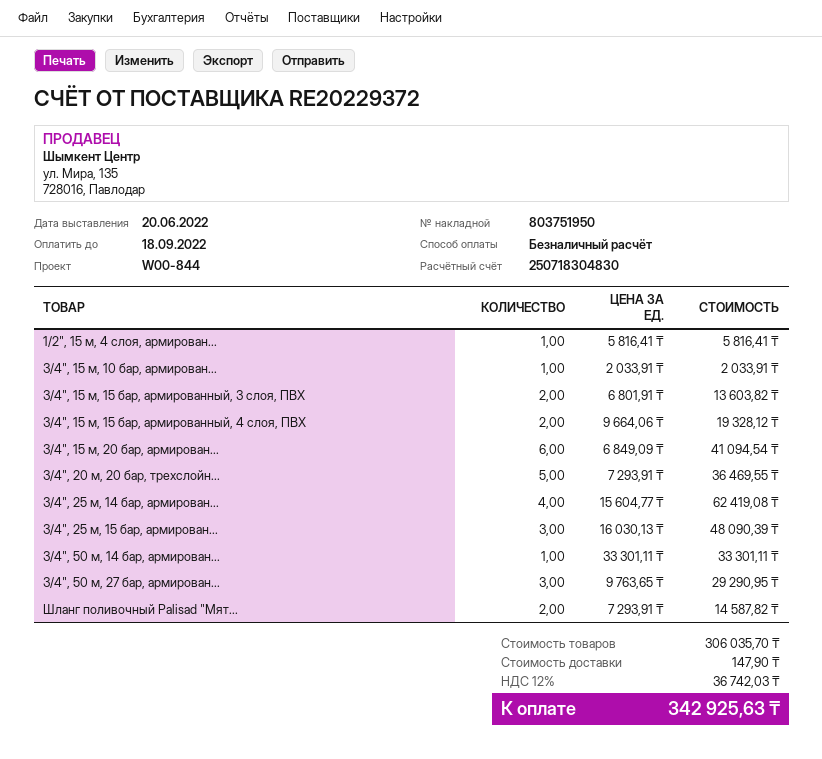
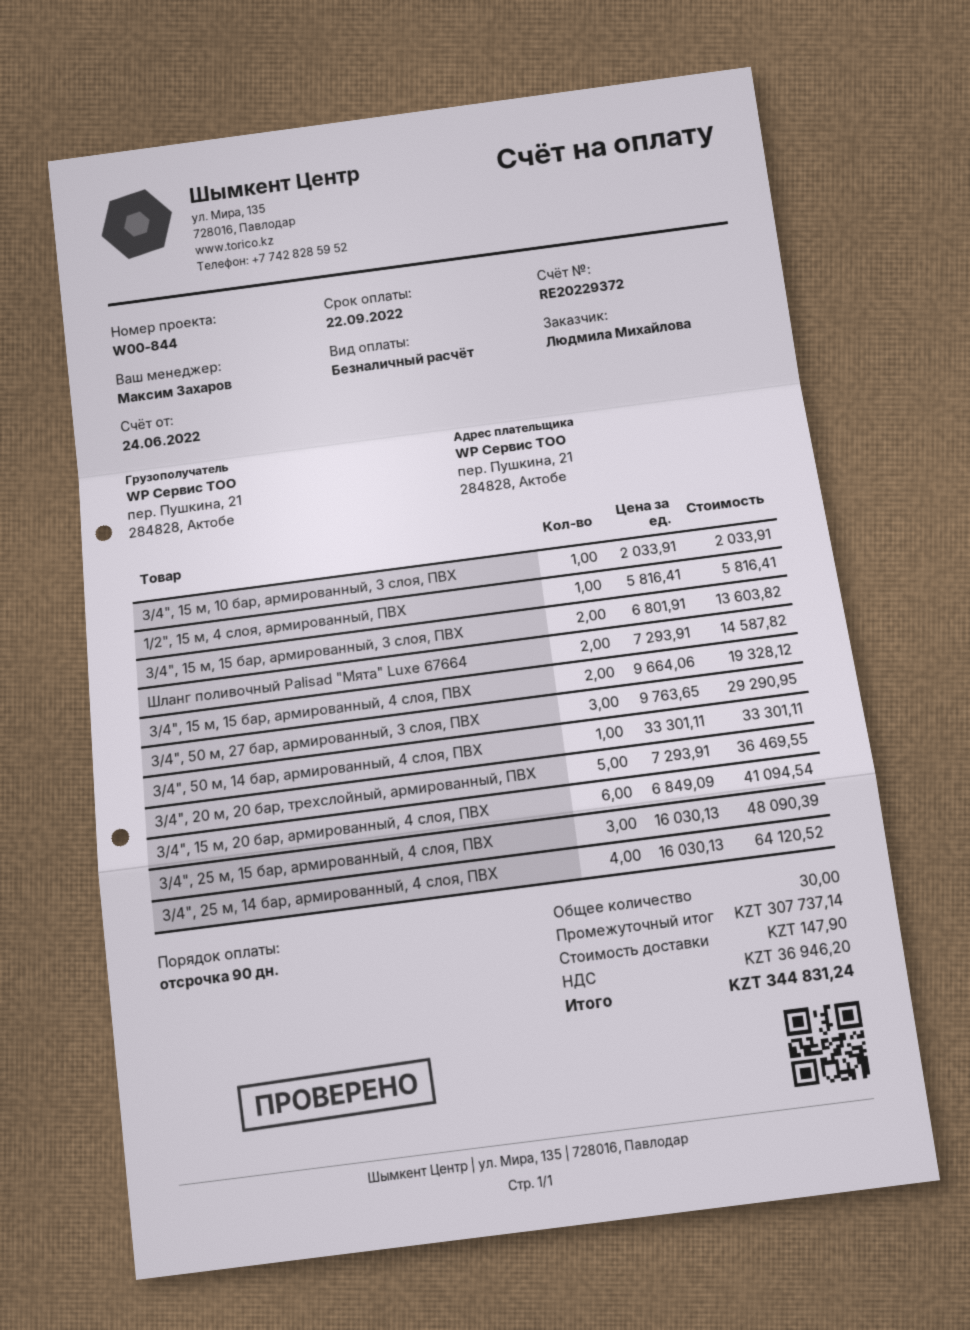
invoice date: 2022-06-20 -> 2022-06-24
due date: 2022-09-18 -> 2022-09-22
3/4", 25 м, 14 бар, армирован...: 4 x 15604.77 = 62419.08 -> 4 x 16030.13 = 64120.52
subtotal: 306035.70 -> 307737.14
tax: 36742.03 -> 36946.20
total: 342925.63 -> 344831.24

